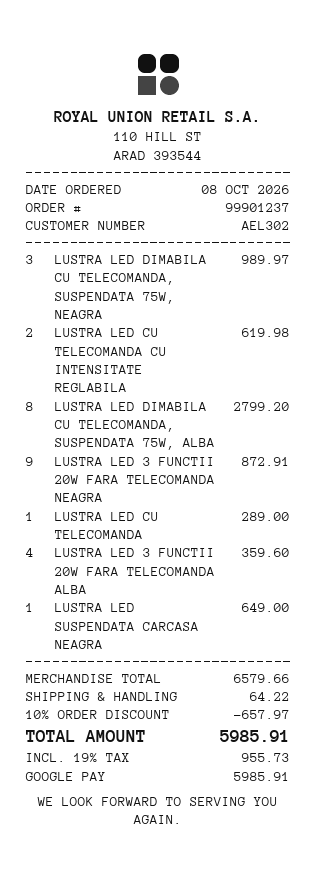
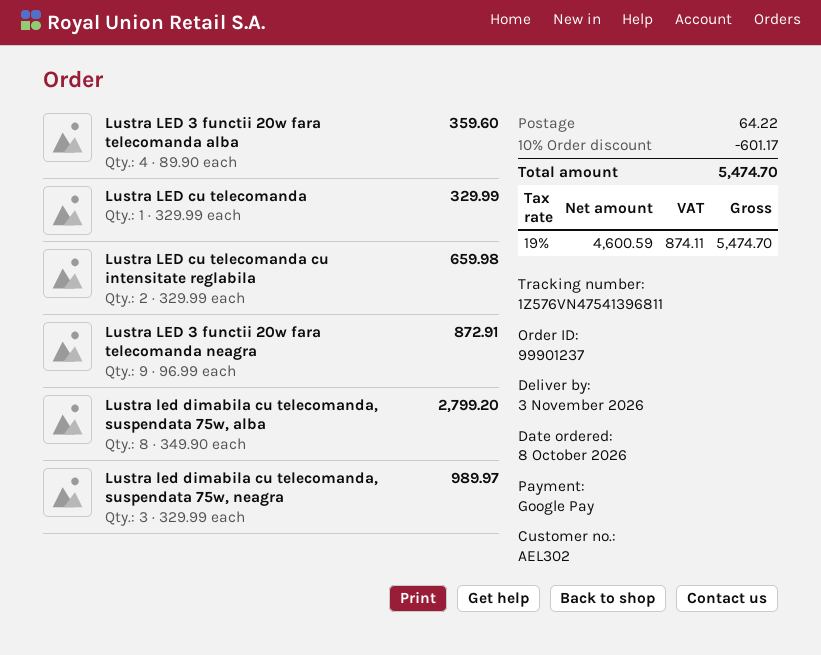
LUSTRA LED CU TELECOMANDA CU INTENSITATE REGLABILA: 2 for 619.98 -> 2 for 659.98
LUSTRA LED CU TELECOMANDA: 1 for 289.00 -> 1 for 329.99
LUSTRA LED SUSPENDATA CARCASA NEAGRA: 1 for 649.00 -> none
discount: 10% = 657.97 -> 10% = 601.17
tax: 19% = 955.73 -> 19% = 874.11
total: 5985.91 -> 5474.70

